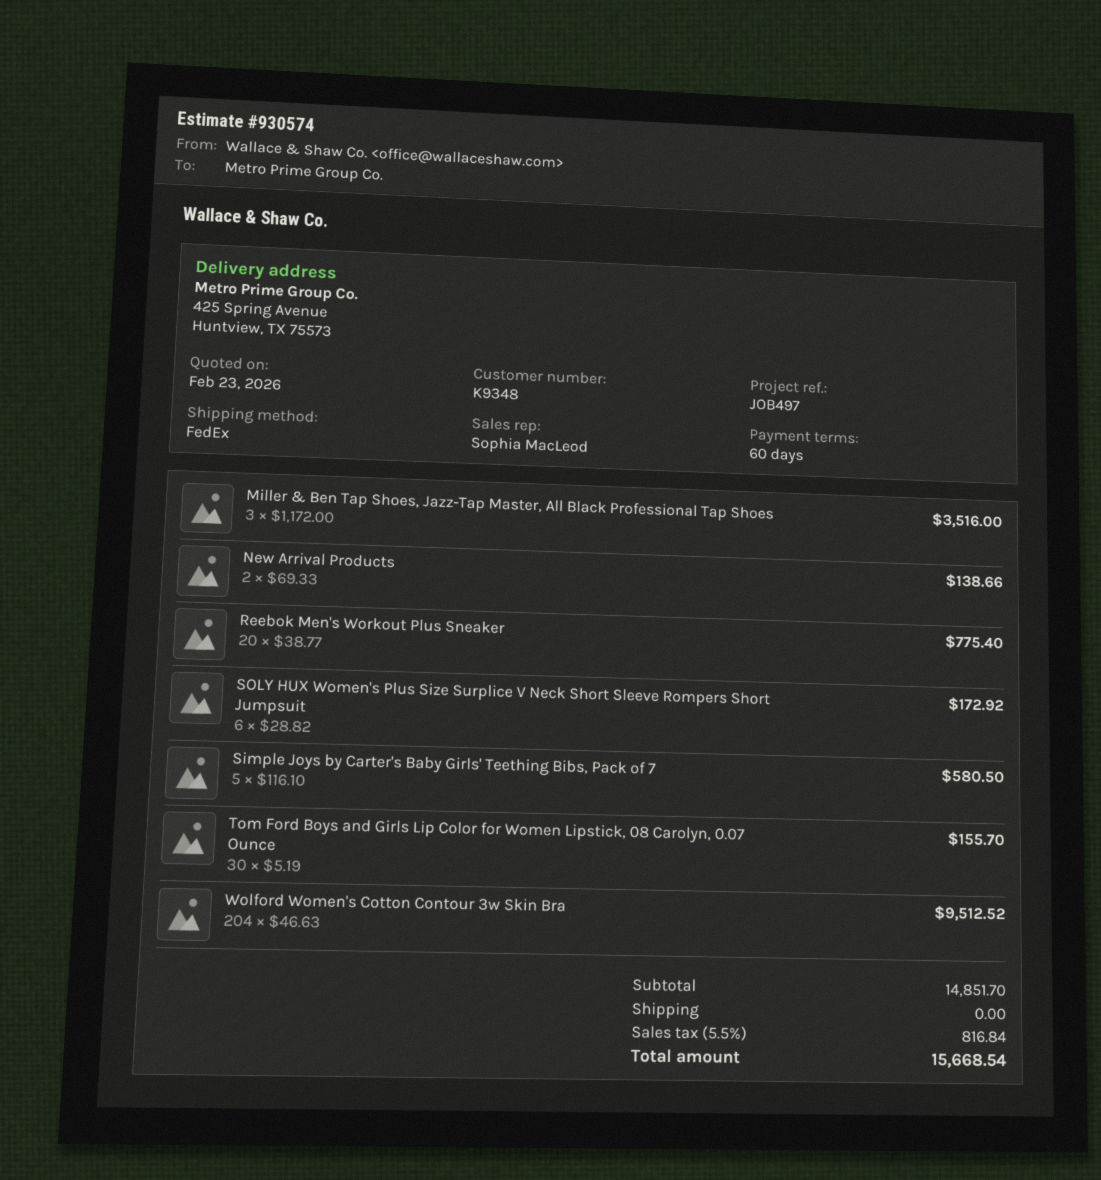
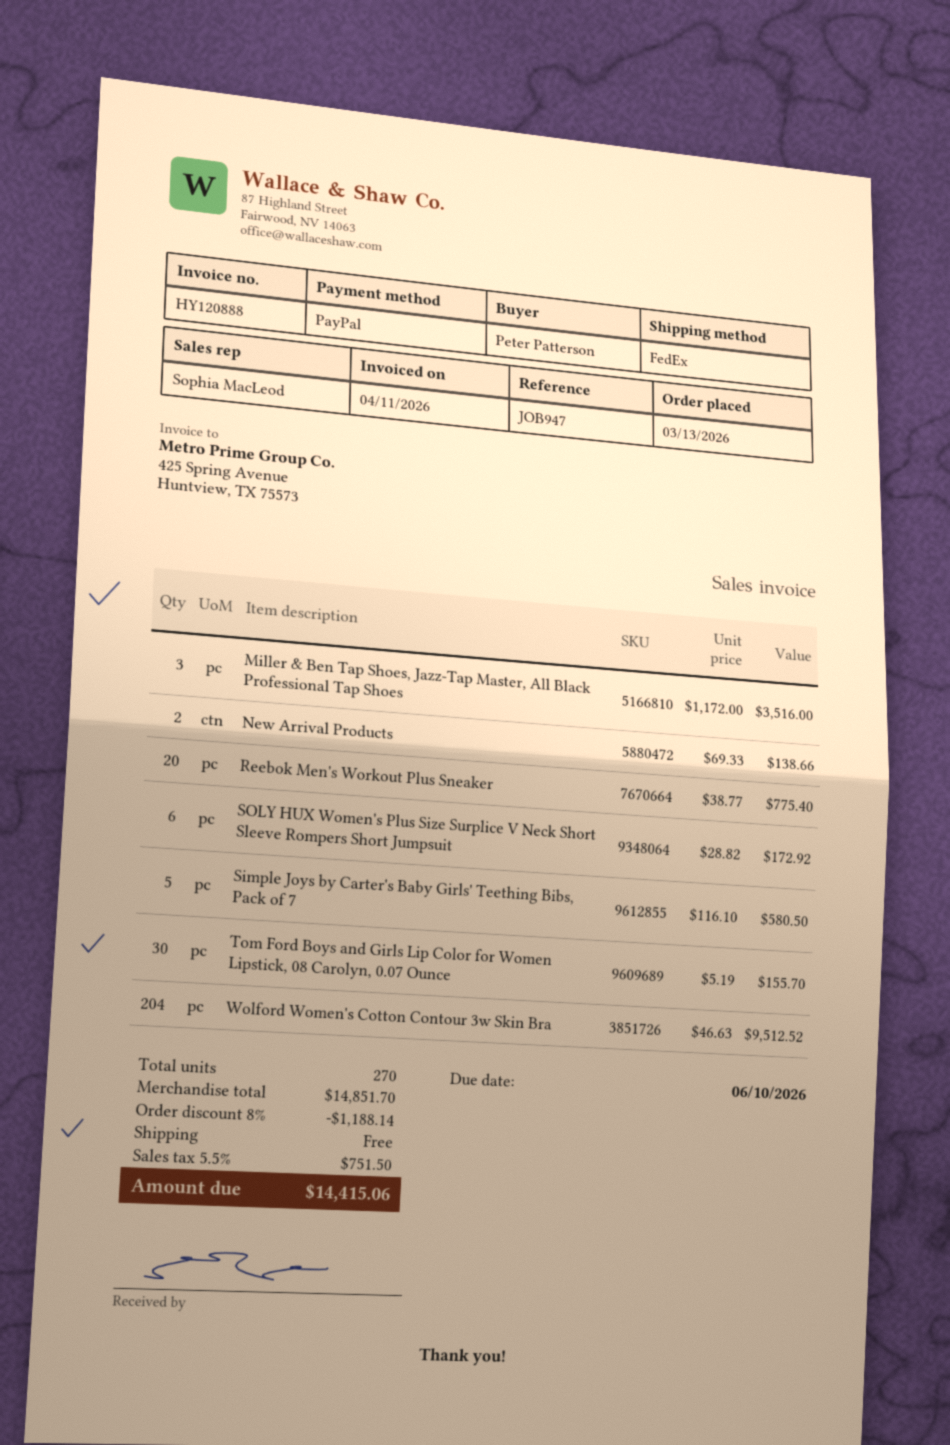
reference: JOB497 -> JOB947
discount: none -> 8% = 1188.14
tax: 5.5% = 816.84 -> 5.5% = 751.50
total: 15668.54 -> 14415.06

